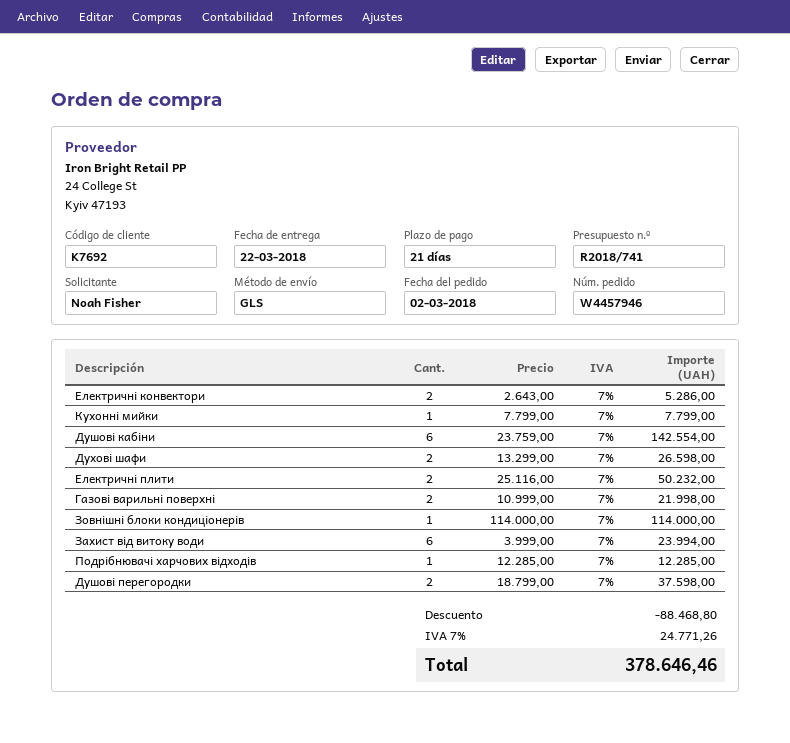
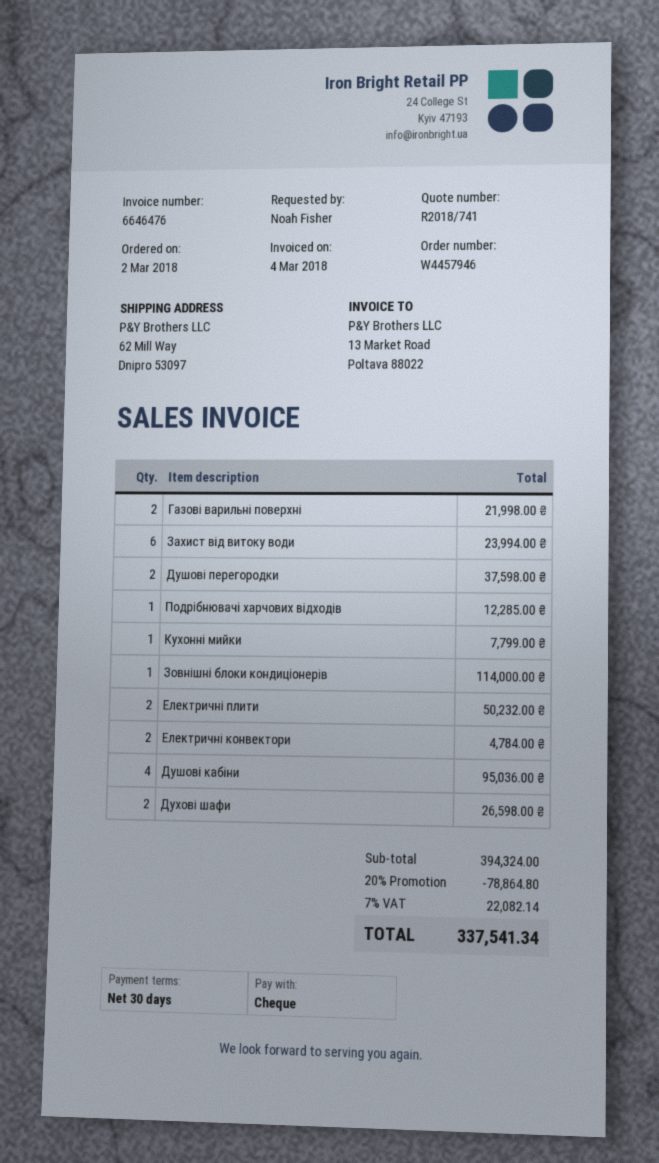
payment terms: 21 days -> 30 days
Електричні конвектори: 2 for 5286.00 -> 2 for 4784.00
Душові кабіни: 6 for 142554.00 -> 4 for 95036.00
discount: 88468.80 -> 78864.80
tax: 7% = 24771.26 -> 7% = 22082.14
total: 378646.46 -> 337541.34

